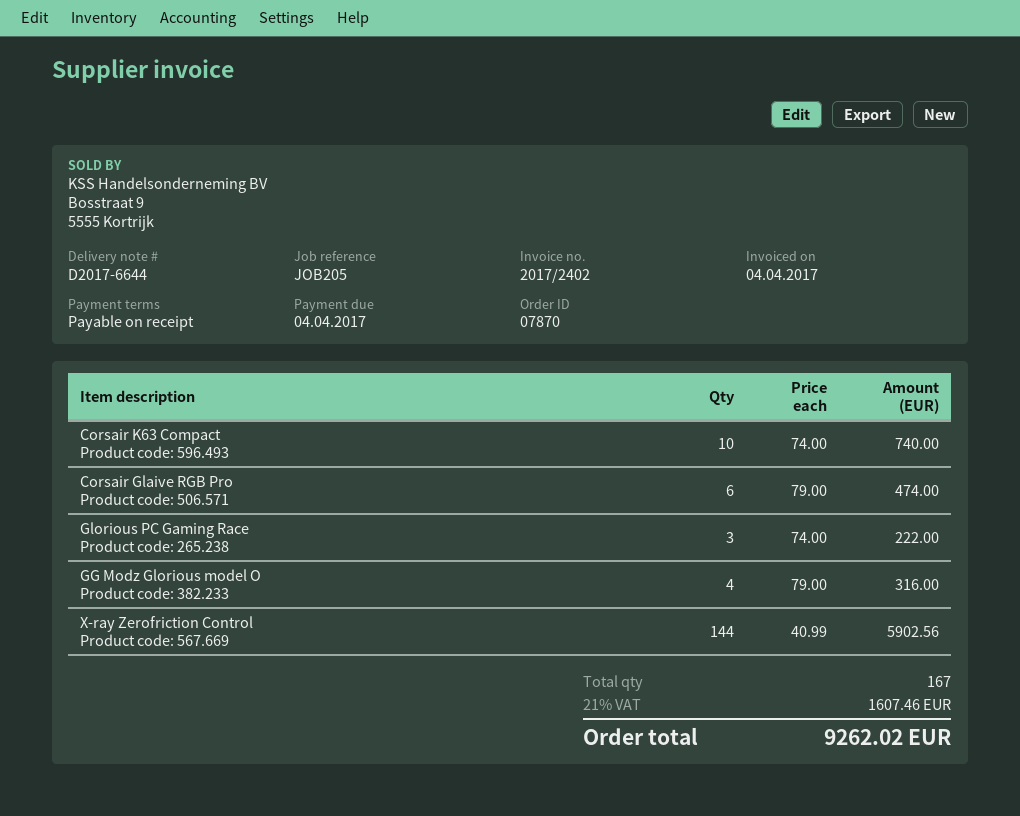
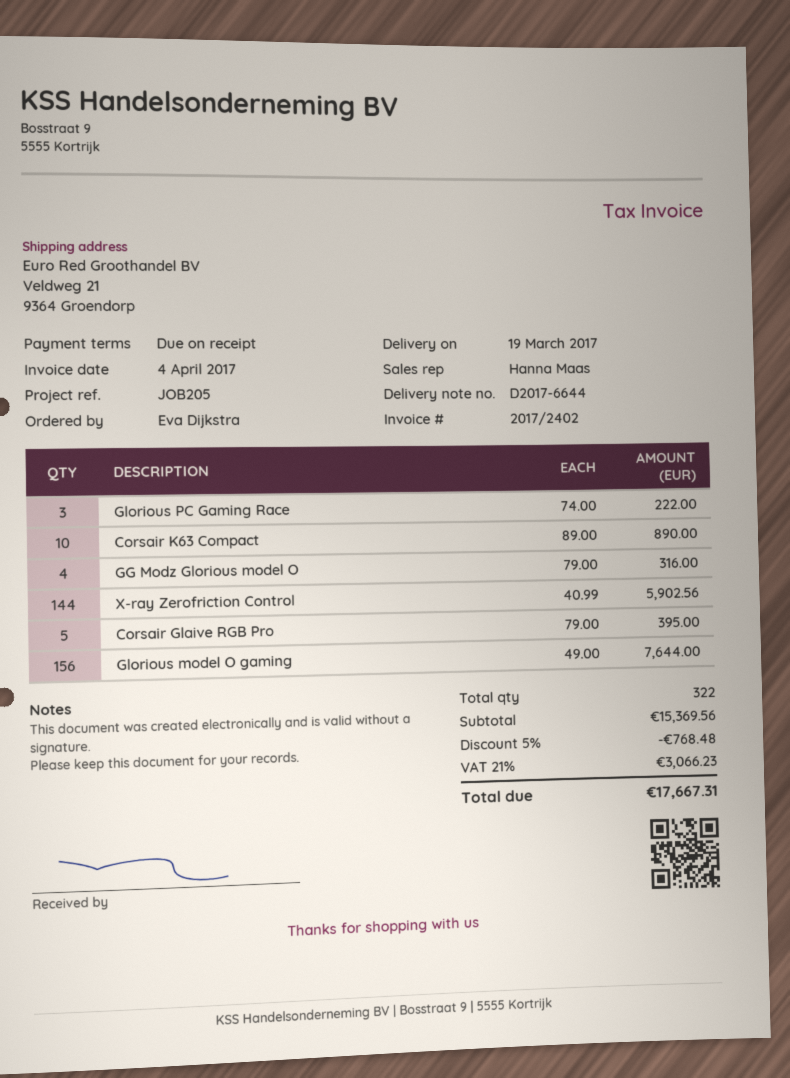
Corsair K63 Compact: 10 x 74.00 = 740.00 -> 10 x 89.00 = 890.00
Corsair Glaive RGB Pro: 6 x 79.00 = 474.00 -> 5 x 79.00 = 395.00
Glorious model O gaming: none -> 156 x 49.00 = 7644.00
total quantity: 167 -> 322
discount: none -> 5% = 768.48
tax: 21% = 1607.46 -> 21% = 3066.23
total: 9262.02 -> 17667.31

